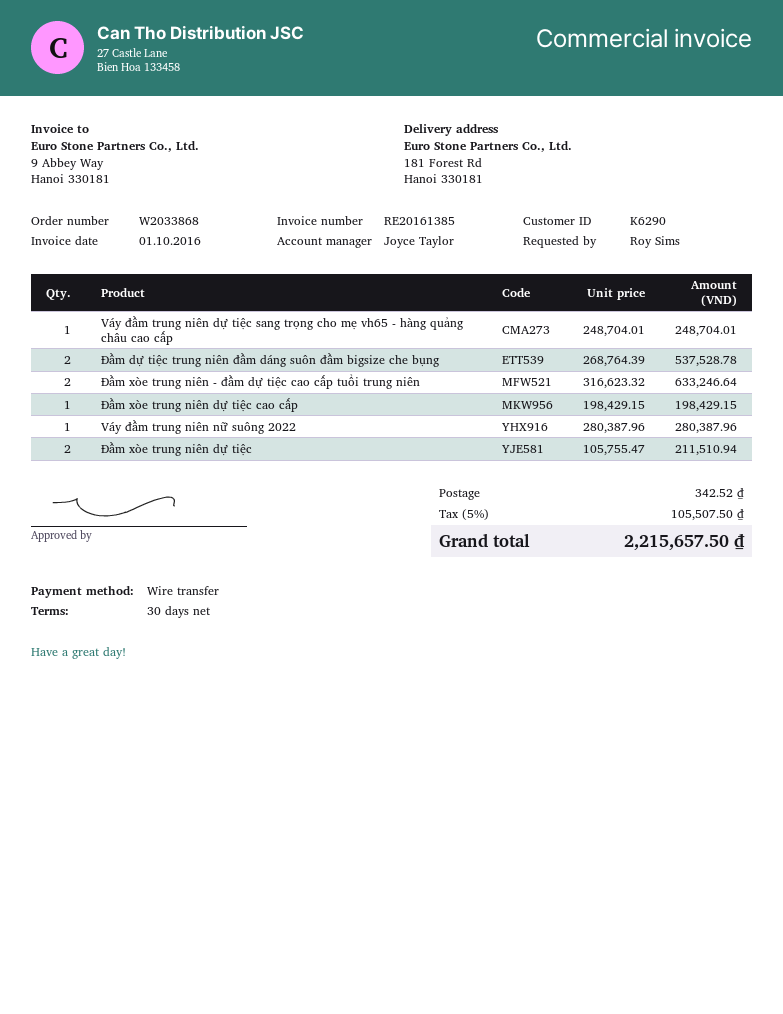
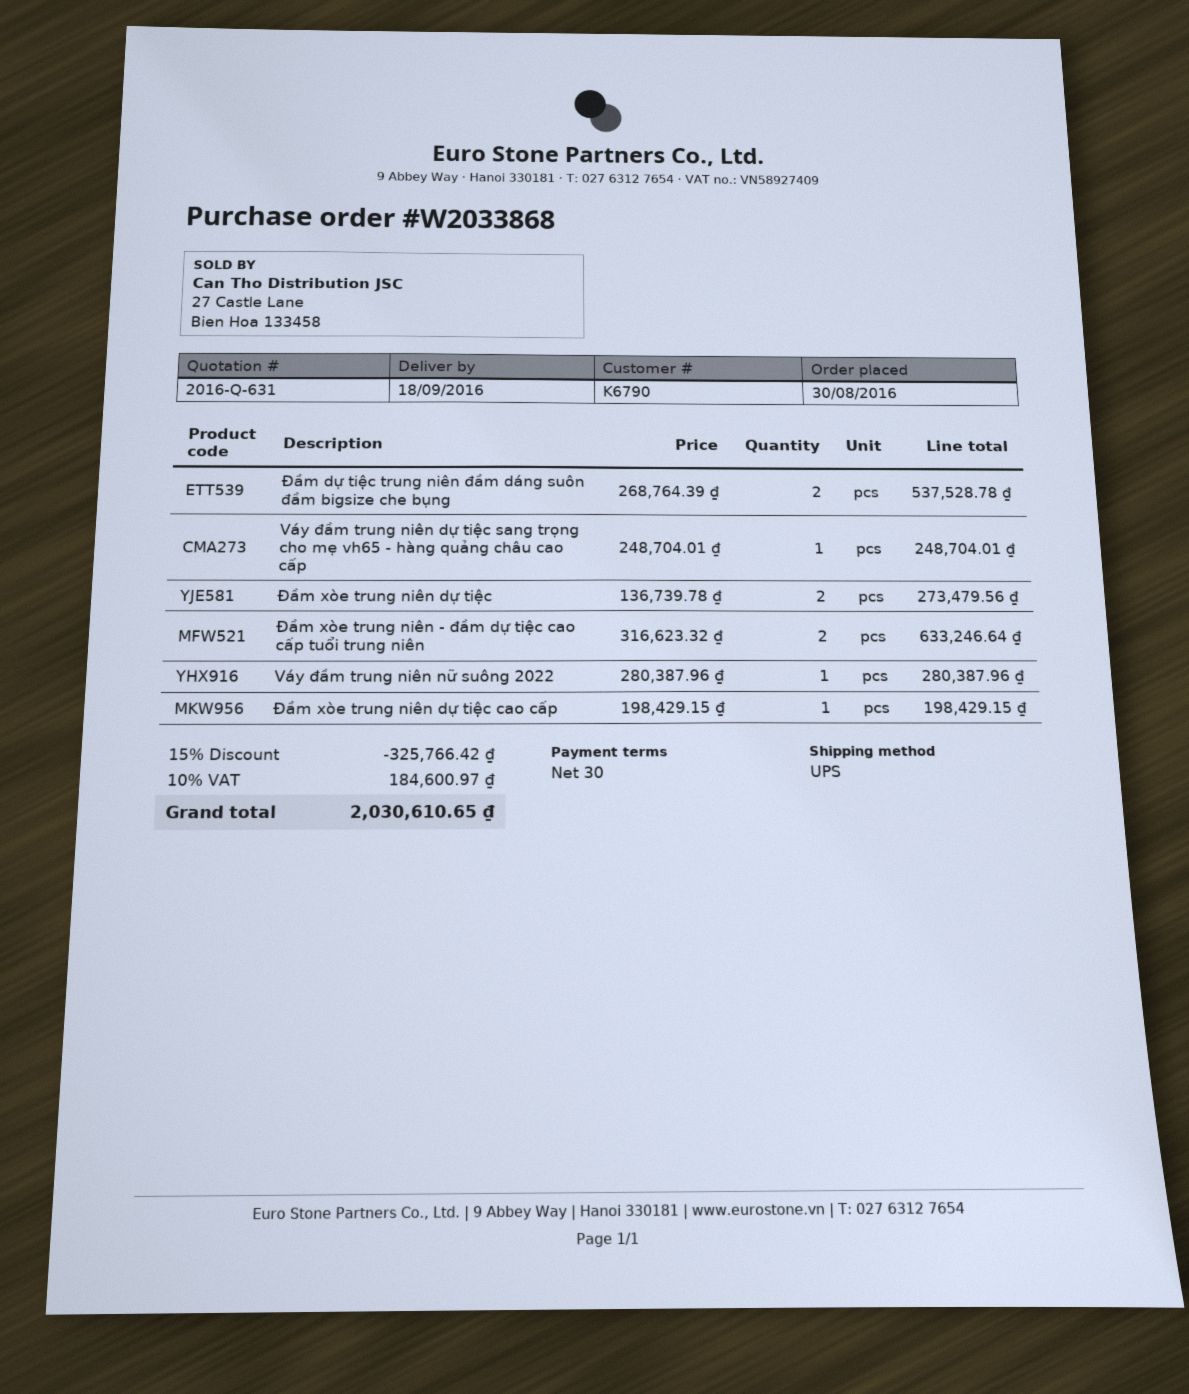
customer number: K6290 -> K6790
Đầm xòe trung niên dự tiệc: 2 x 105755.47 = 211510.94 -> 2 x 136739.78 = 273479.56
discount: none -> 15% = 325766.42
shipping: 342.52 -> none
tax: 5% = 105507.50 -> 10% = 184600.97
total: 2215657.50 -> 2030610.65

